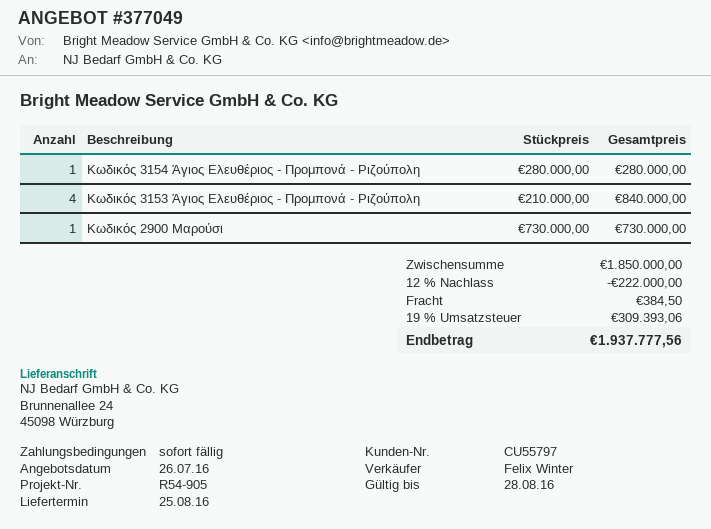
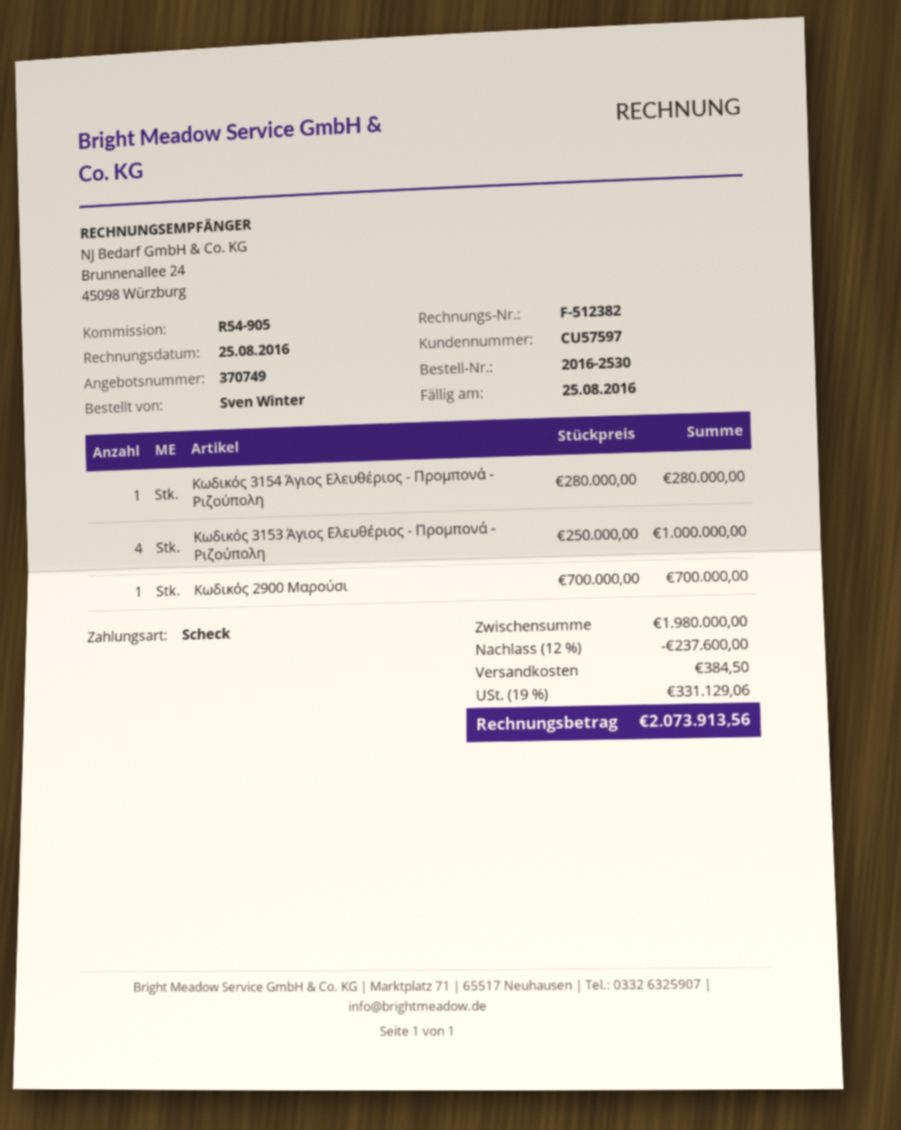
quote number: 377049 -> 370749
customer number: CU55797 -> CU57597
Κωδικός 3153 Άγιος Ελευθέριος - Προμπονά - Ριζούπολη: 4 x 210000.00 = 840000.00 -> 4 x 250000.00 = 1000000.00
Κωδικός 2900 Μαρούσι: 1 x 730000.00 = 730000.00 -> 1 x 700000.00 = 700000.00
subtotal: 1850000.00 -> 1980000.00
discount: 12% = 222000.00 -> 12% = 237600.00
tax: 19% = 309393.06 -> 19% = 331129.06
total: 1937777.56 -> 2073913.56

